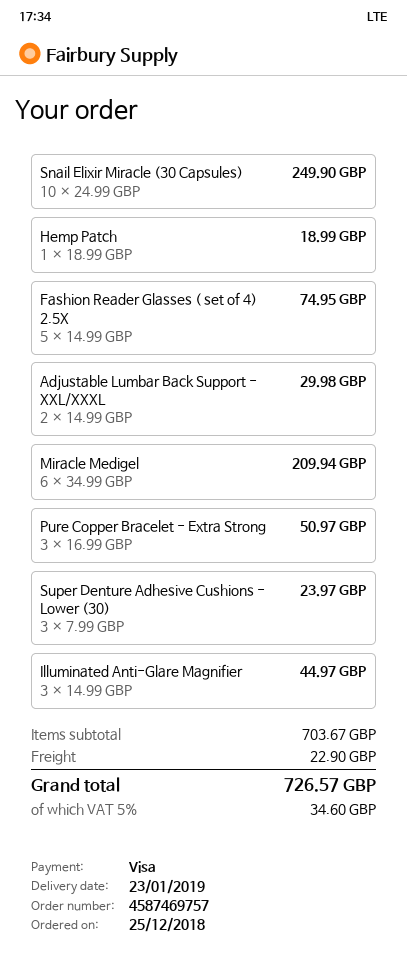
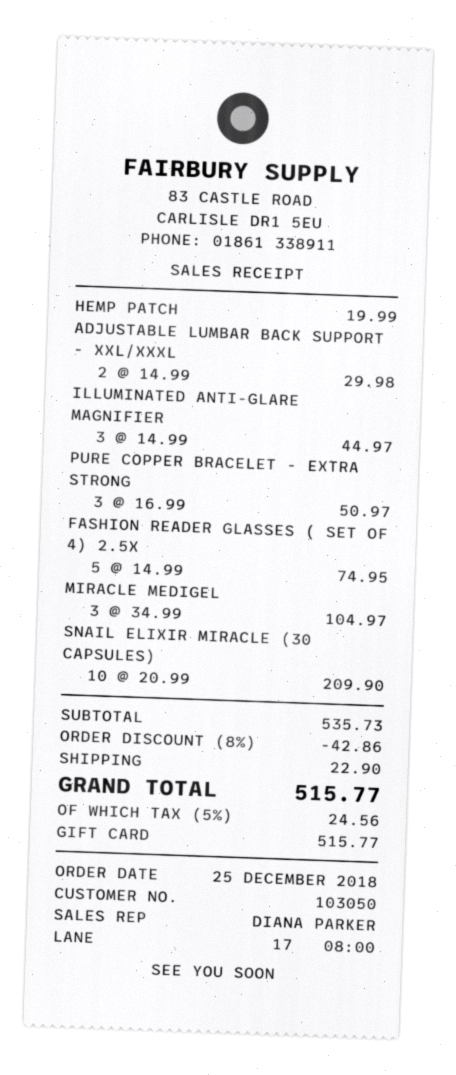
payment method: Visa -> gift card
Snail Elixir Miracle (30 Capsules): 10 x 24.99 = 249.90 -> 10 x 20.99 = 209.90
Hemp Patch: 1 x 18.99 = 18.99 -> 1 x 19.99 = 19.99
Miracle Medigel: 6 x 34.99 = 209.94 -> 3 x 34.99 = 104.97
Super Denture Adhesive Cushions - Lower (30): 3 x 7.99 = 23.97 -> none
subtotal: 703.67 -> 535.73
discount: none -> 8% = 42.86
tax: 5% = 34.60 -> 5% = 24.56
total: 726.57 -> 515.77

